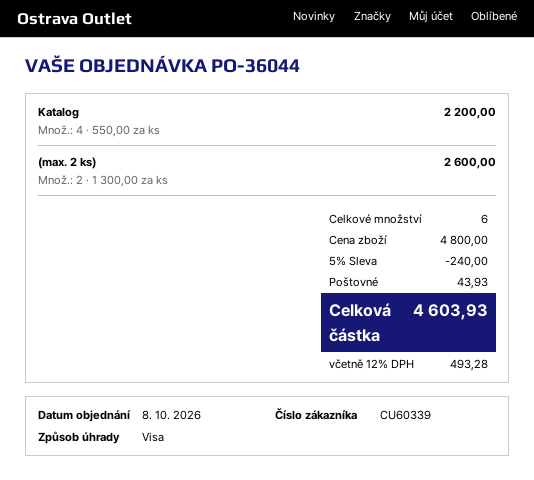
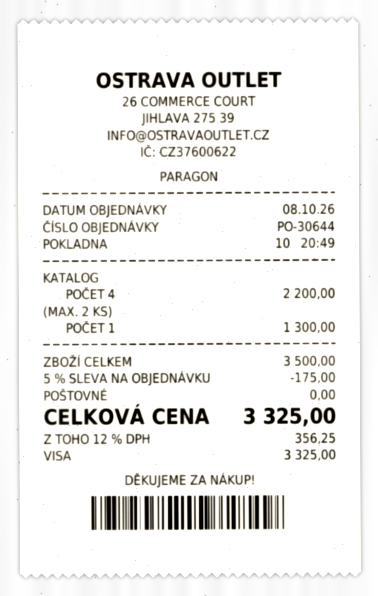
order number: PO-36044 -> PO-30644
(max. 2 ks): 2 for 2600.00 -> 1 for 1300.00
subtotal: 4800.00 -> 3500.00
discount: 5% = 240.00 -> 5% = 175.00
shipping: 43.93 -> 0.00
tax: 12% = 493.28 -> 12% = 356.25
total: 4603.93 -> 3325.00

